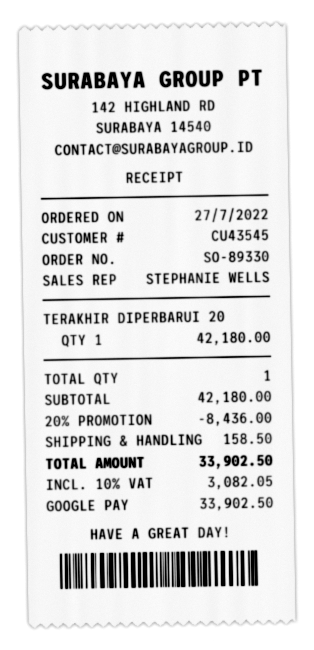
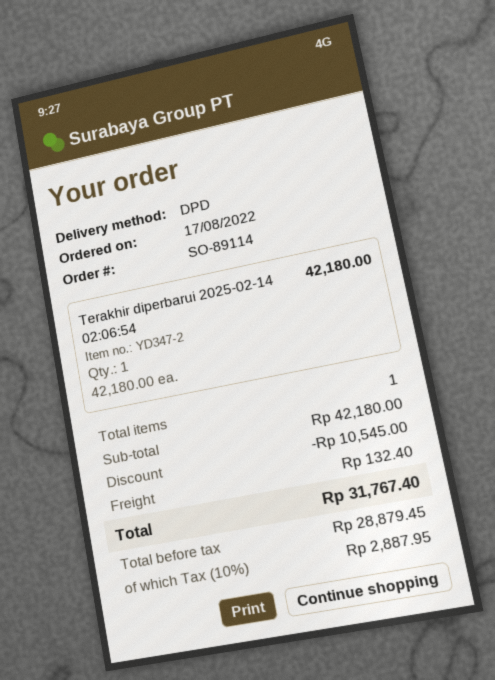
order number: SO-89330 -> SO-89114
order date: 2022-07-27 -> 2022-08-17
discount: 8436.00 -> 10545.00
shipping: 158.50 -> 132.40
tax: 10% = 3082.05 -> 10% = 2887.95
total: 33902.50 -> 31767.40

